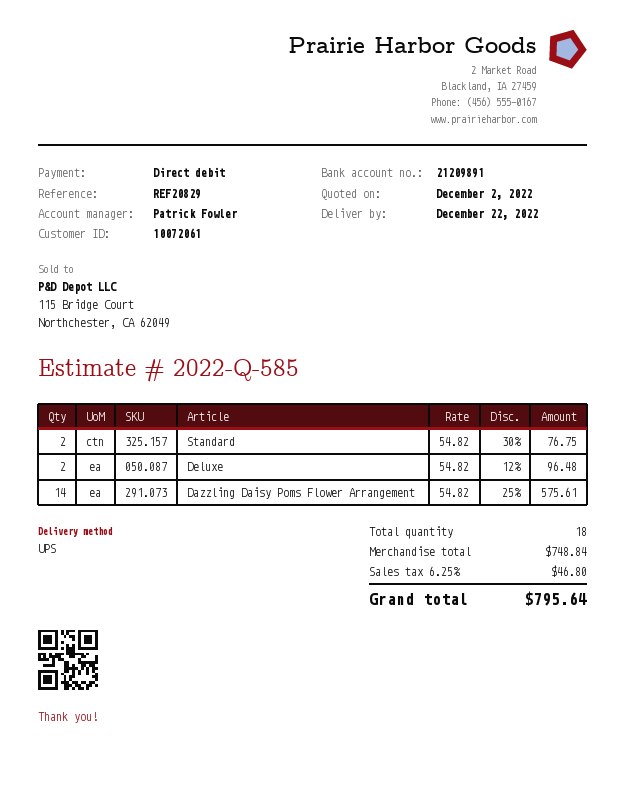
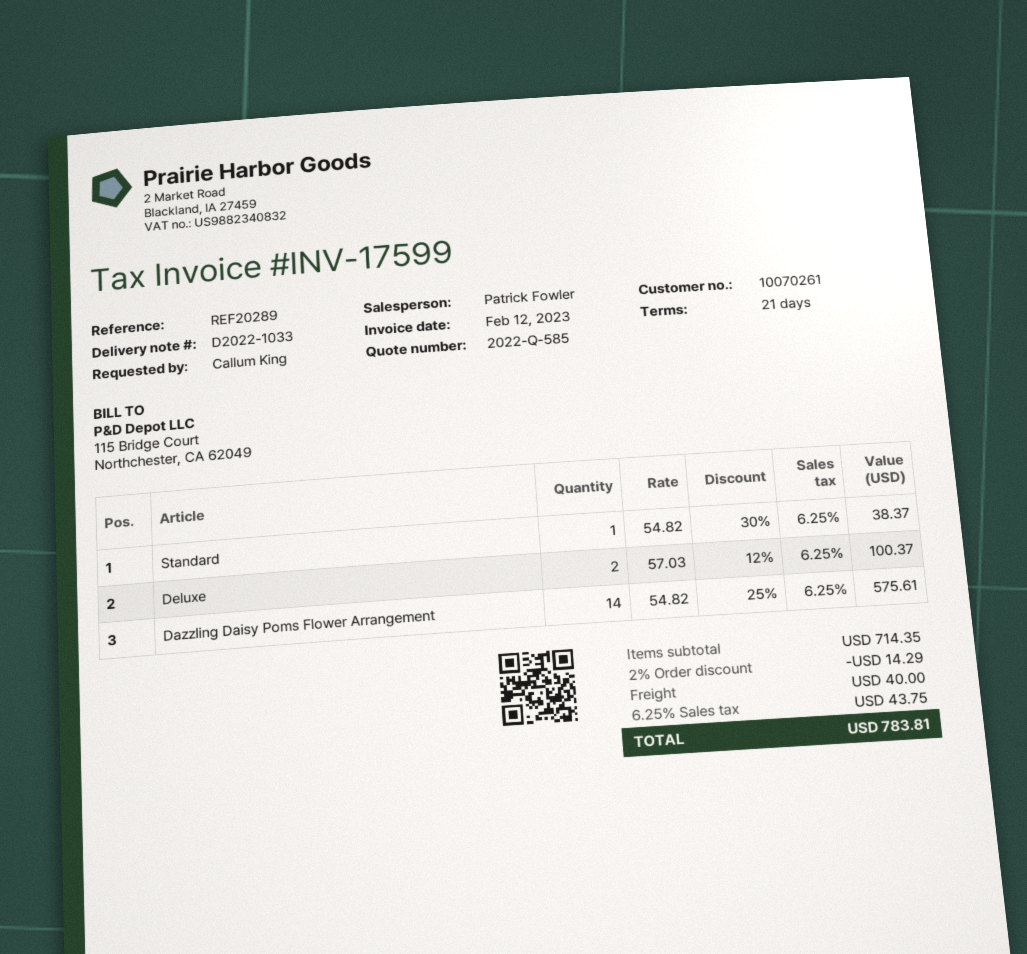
customer number: 10072061 -> 10070261
reference: REF20829 -> REF20289
Standard: 2 x 54.82 - 30% = 76.75 -> 1 x 54.82 - 30% = 38.37
Deluxe: 2 x 54.82 - 12% = 96.48 -> 2 x 57.03 - 12% = 100.37
subtotal: 748.84 -> 714.35
discount: none -> 2% = 14.29
shipping: none -> 40.00
tax: 6.25% = 46.80 -> 6.25% = 43.75
total: 795.64 -> 783.81

